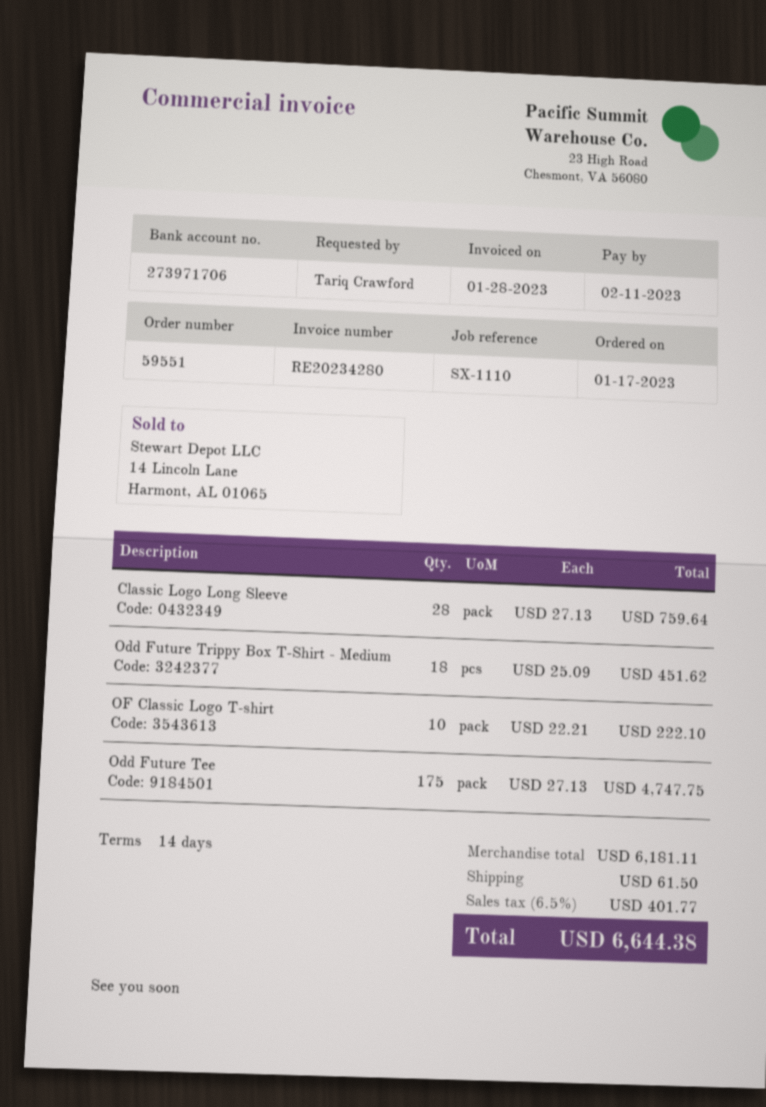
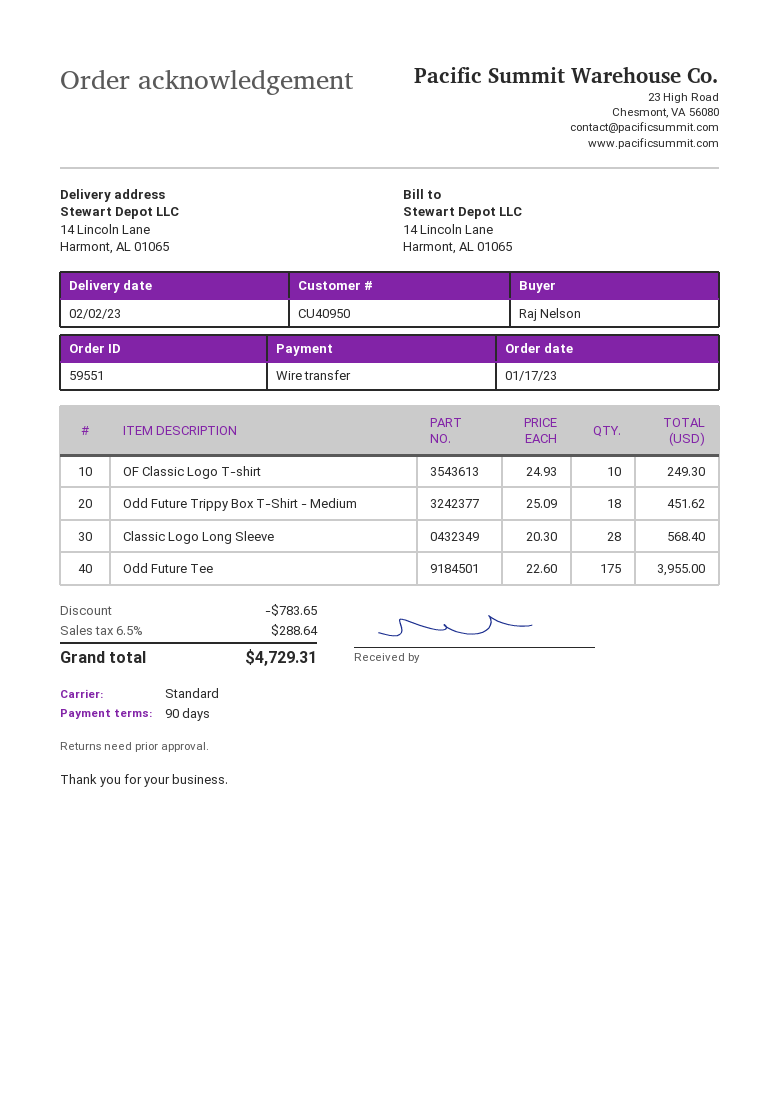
payment terms: 14 days -> 90 days
ordered by: Tariq Crawford -> Raj Nelson
Classic Logo Long Sleeve: 28 x 27.13 = 759.64 -> 28 x 20.30 = 568.40
OF Classic Logo T-shirt: 10 x 22.21 = 222.10 -> 10 x 24.93 = 249.30
Odd Future Tee: 175 x 27.13 = 4747.75 -> 175 x 22.60 = 3955.00
discount: none -> 783.65
shipping: 61.50 -> none
tax: 6.5% = 401.77 -> 6.5% = 288.64
total: 6644.38 -> 4729.31

